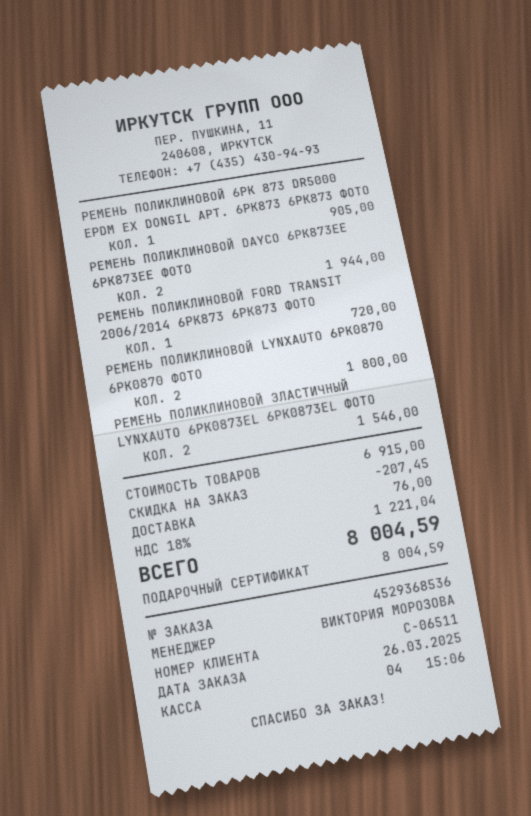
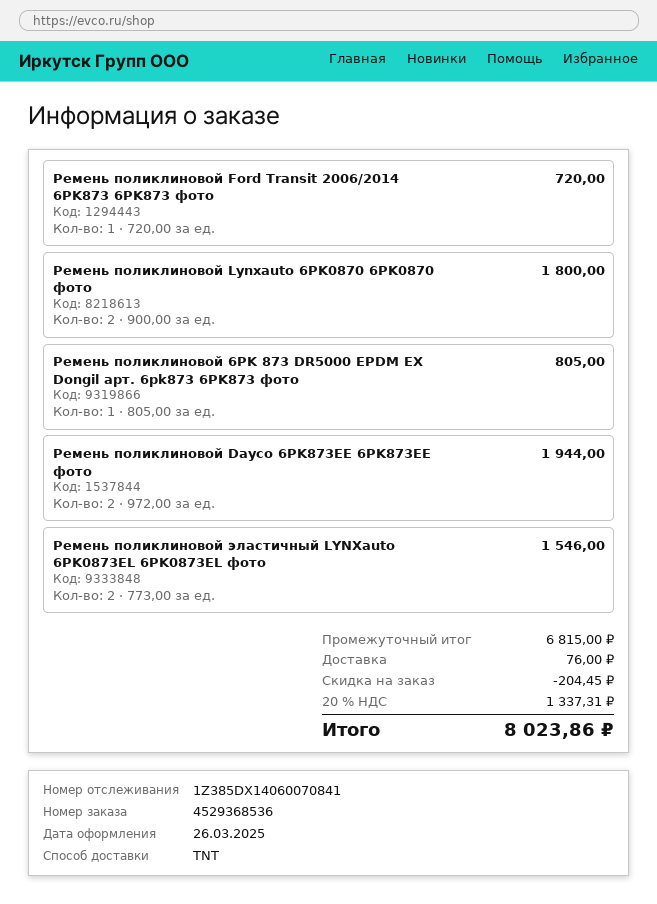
РЕМЕНЬ ПОЛИКЛИНОВОЙ 6PK 873 DR5000 EPDM EX DONGIL АРТ. 6PK873 6PK873 ФОТО: 1 for 905.00 -> 1 for 805.00
subtotal: 6915.00 -> 6815.00
discount: 207.45 -> 204.45
tax: 18% = 1221.04 -> 20% = 1337.31
total: 8004.59 -> 8023.86

